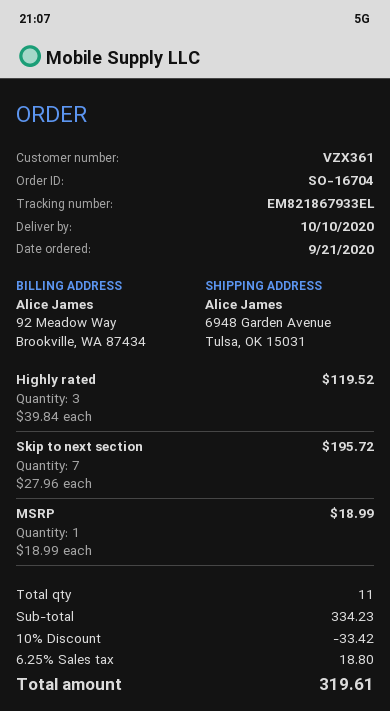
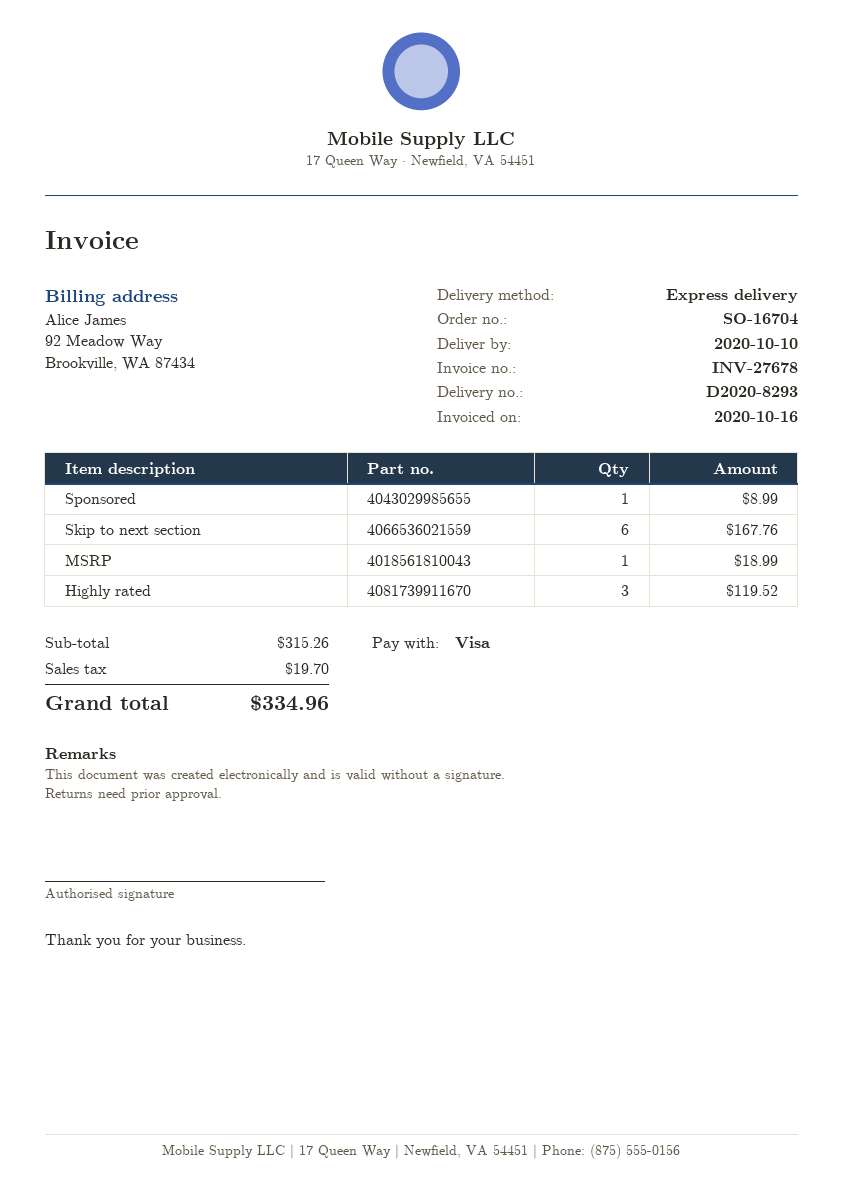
Skip to next section: 7 for 195.72 -> 6 for 167.76
Sponsored: none -> 1 for 8.99
subtotal: 334.23 -> 315.26
discount: 10% = 33.42 -> none
tax: 18.80 -> 19.70
total: 319.61 -> 334.96

